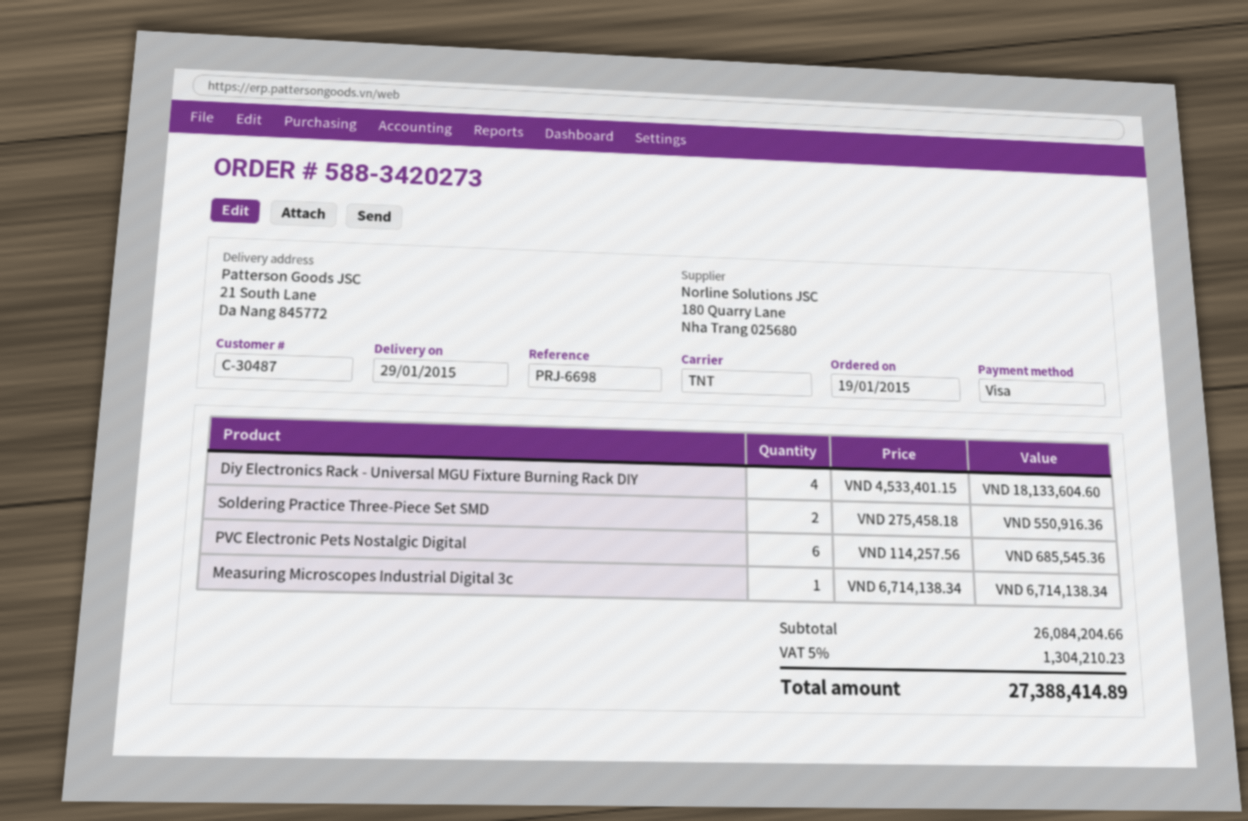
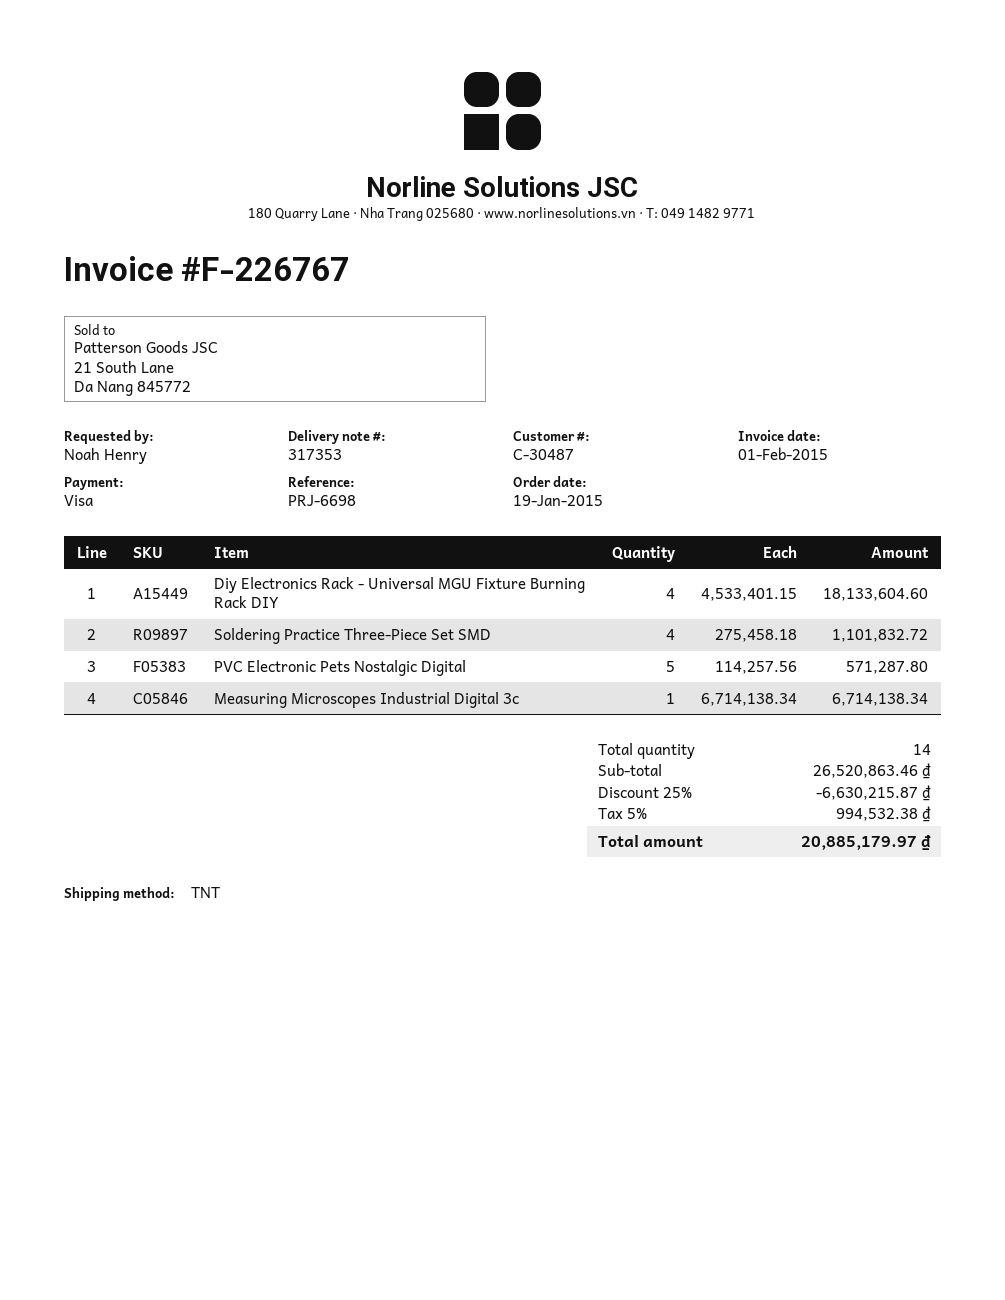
Soldering Practice Three-Piece Set SMD: 2 x 275458.18 = 550916.36 -> 4 x 275458.18 = 1101832.72
PVC Electronic Pets Nostalgic Digital: 6 x 114257.56 = 685545.36 -> 5 x 114257.56 = 571287.80
subtotal: 26084204.66 -> 26520863.46
discount: none -> 25% = 6630215.87
tax: 5% = 1304210.23 -> 5% = 994532.38
total: 27388414.89 -> 20885179.97

